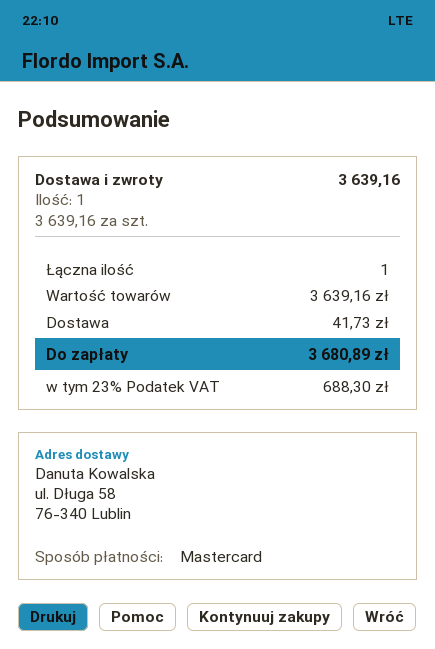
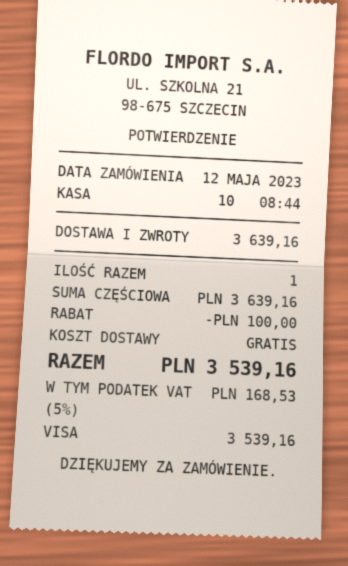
payment method: Mastercard -> Visa
discount: none -> 100.00
shipping: 41.73 -> 0.00
tax: 23% = 688.30 -> 5% = 168.53
total: 3680.89 -> 3539.16

